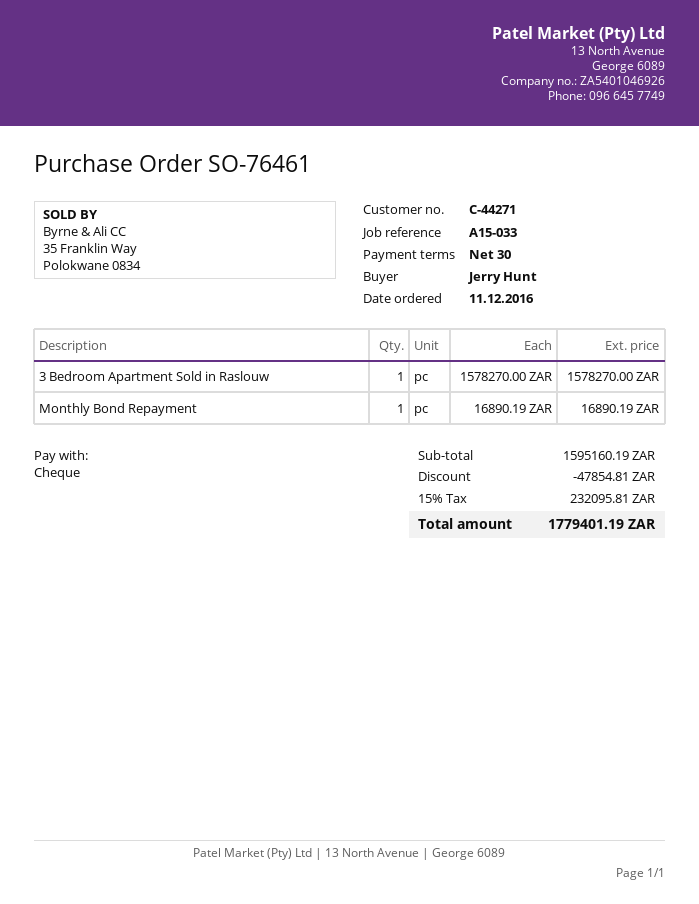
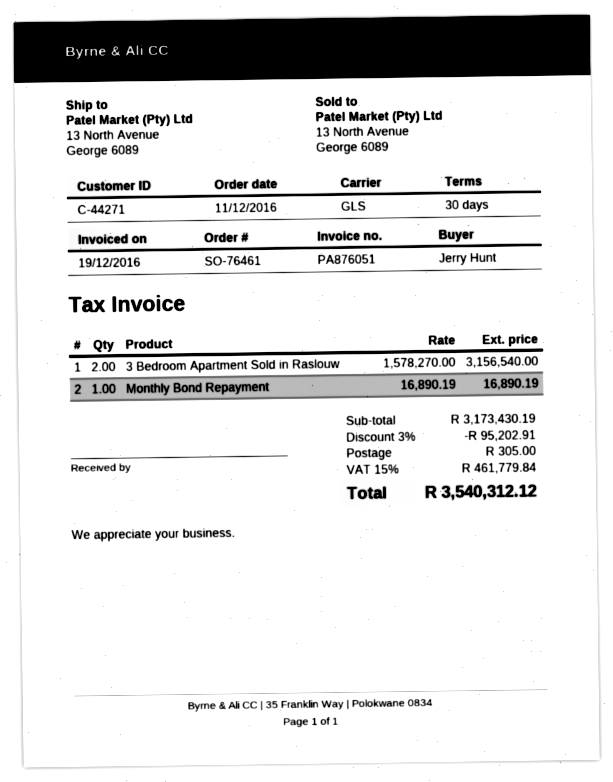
3 Bedroom Apartment Sold in Raslouw: 1 x 1578270.00 = 1578270.00 -> 2 x 1578270.00 = 3156540.00
subtotal: 1595160.19 -> 3173430.19
discount: 47854.81 -> 95202.91
shipping: none -> 305.00
tax: 15% = 232095.81 -> 15% = 461779.84
total: 1779401.19 -> 3540312.12

